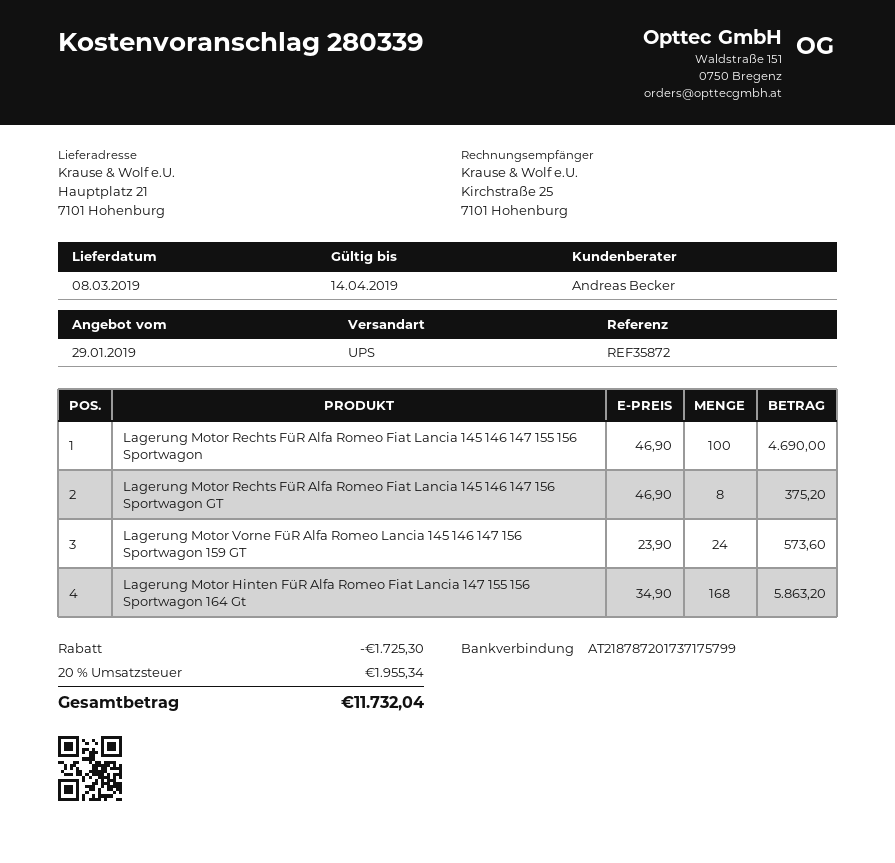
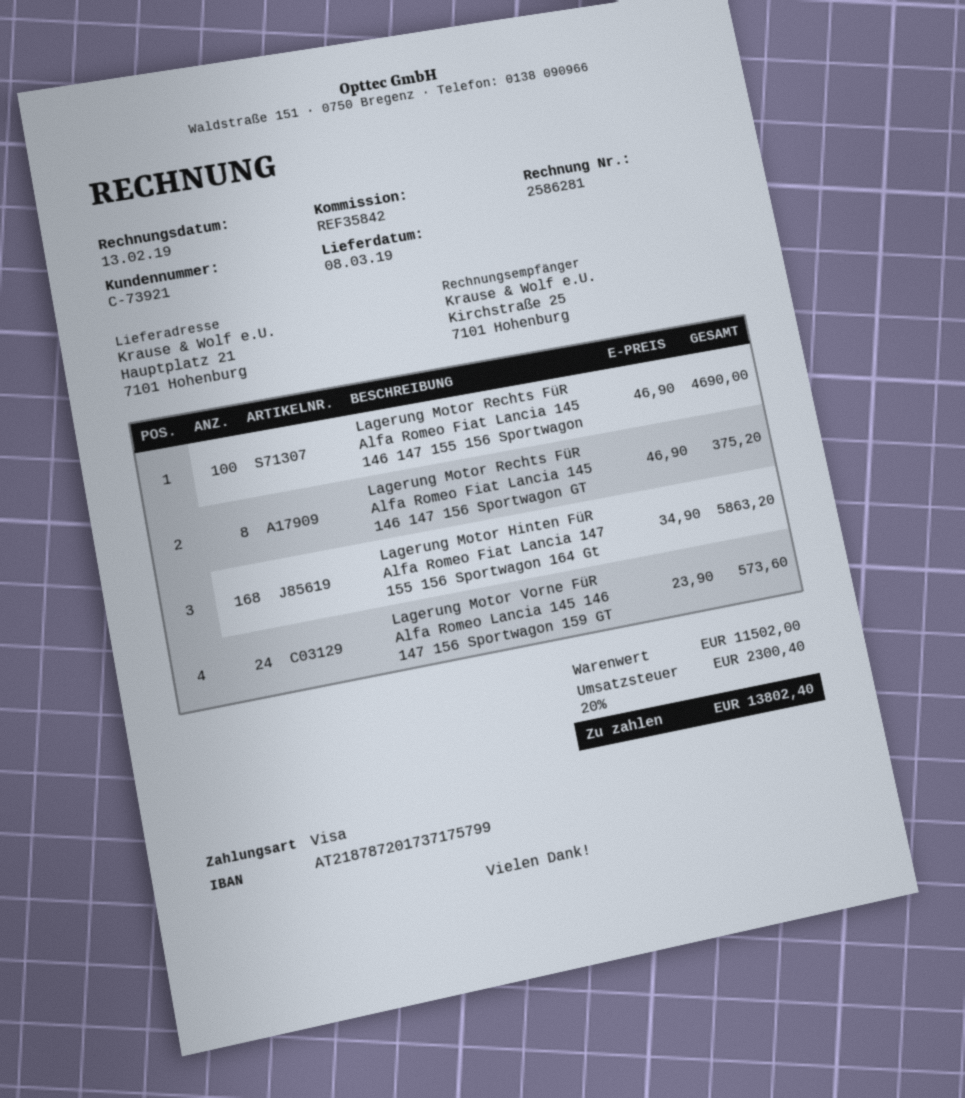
reference: REF35872 -> REF35842
discount: 1725.30 -> none
tax: 20% = 1955.34 -> 20% = 2300.40
total: 11732.04 -> 13802.40

